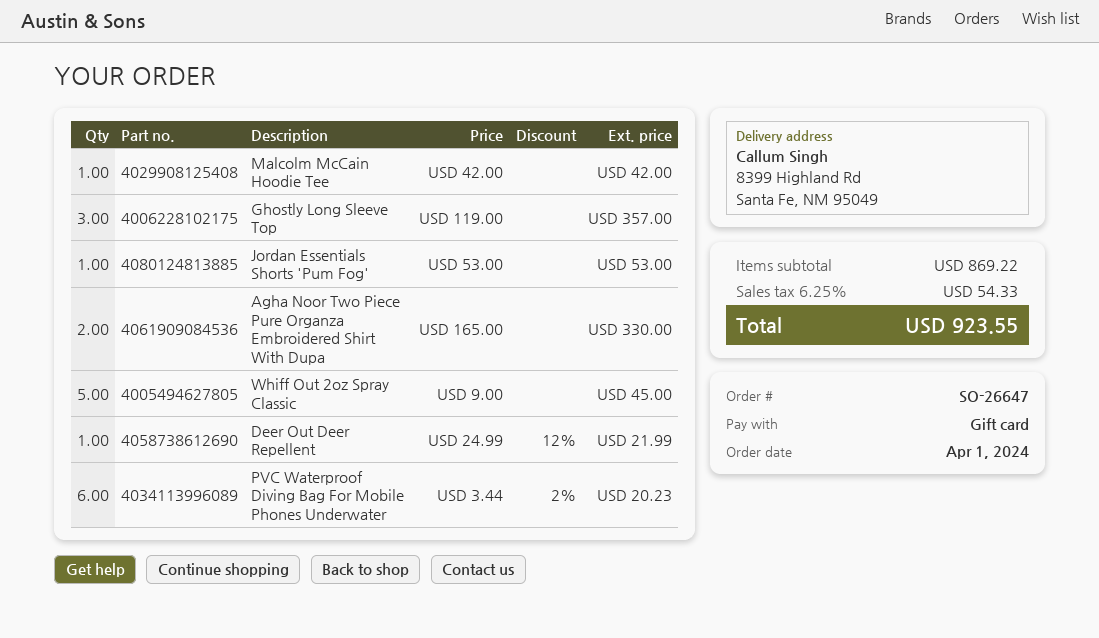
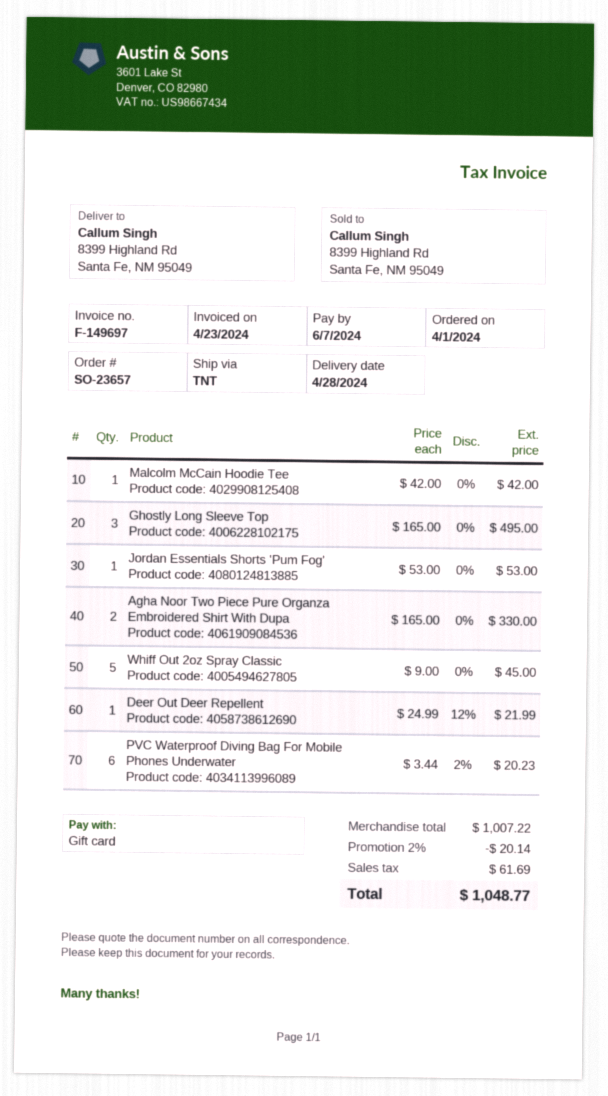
order number: SO-26647 -> SO-23657
Ghostly Long Sleeve Top: 3 x 119.00 = 357.00 -> 3 x 165.00 = 495.00
subtotal: 869.22 -> 1007.22
discount: none -> 2% = 20.14
tax: 54.33 -> 61.69
total: 923.55 -> 1048.77

